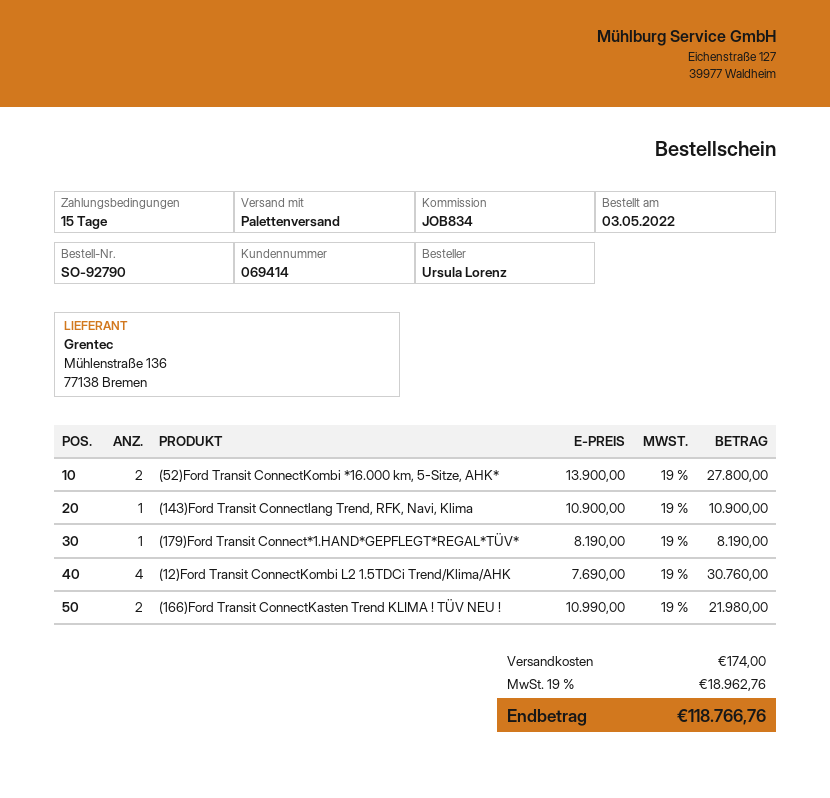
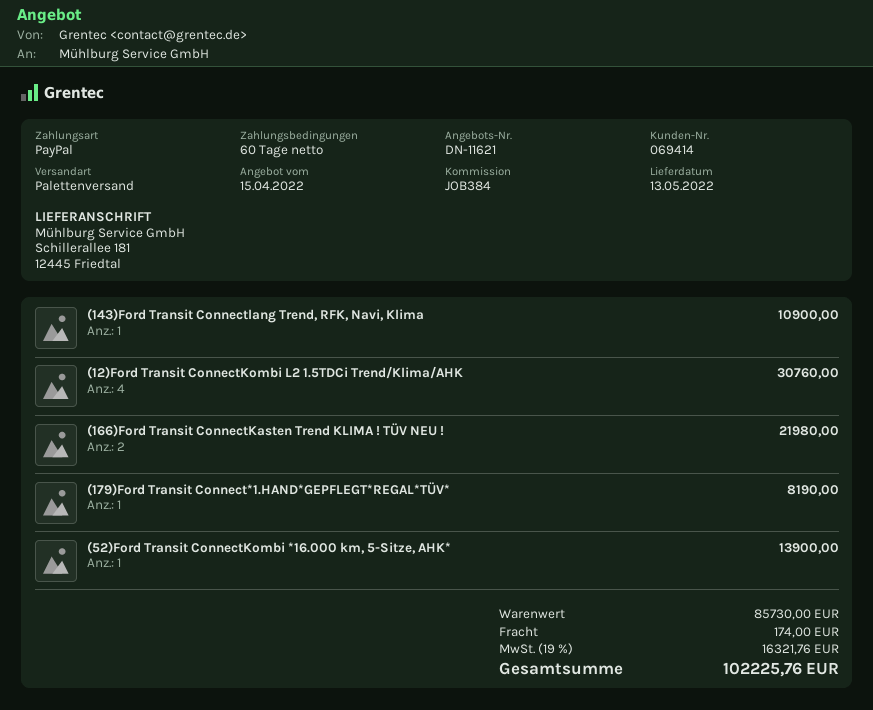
payment terms: 15 days -> 60 days
reference: JOB834 -> JOB384
(52)Ford Transit ConnectKombi *16.000 km, 5-Sitze, AHK*: 2 for 27800.00 -> 1 for 13900.00
tax: 19% = 18962.76 -> 19% = 16321.76
total: 118766.76 -> 102225.76

